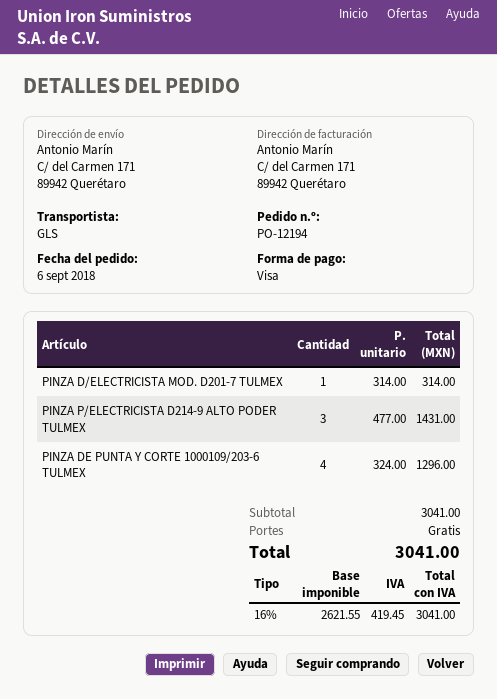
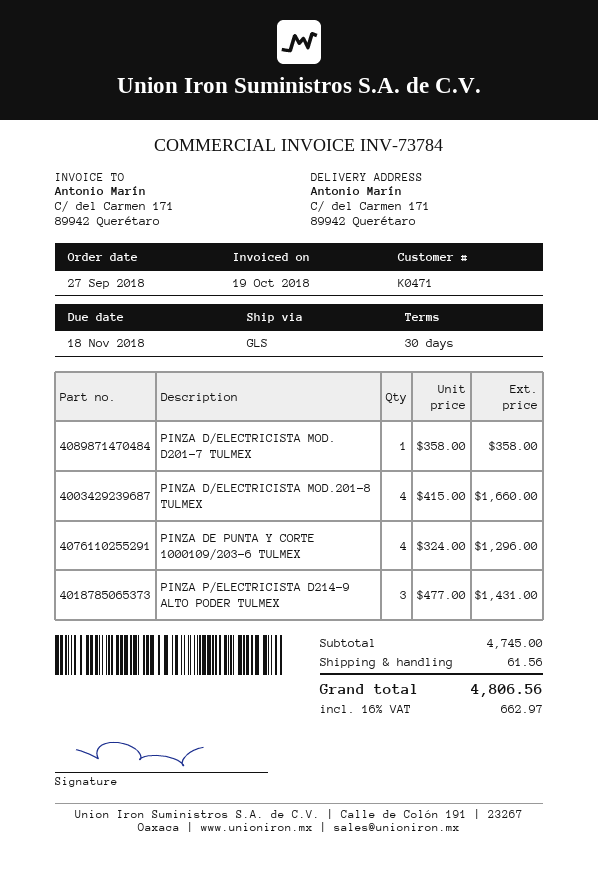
order date: 2018-09-06 -> 2018-09-27
PINZA D/ELECTRICISTA MOD. D201-7 TULMEX: 1 x 314.00 = 314.00 -> 1 x 358.00 = 358.00
PINZA D/ELECTRICISTA MOD.201-8 TULMEX: none -> 4 x 415.00 = 1660.00
subtotal: 3041.00 -> 4745.00
shipping: 0.00 -> 61.56
tax: 16% = 419.45 -> 16% = 662.97
total: 3041.00 -> 4806.56

